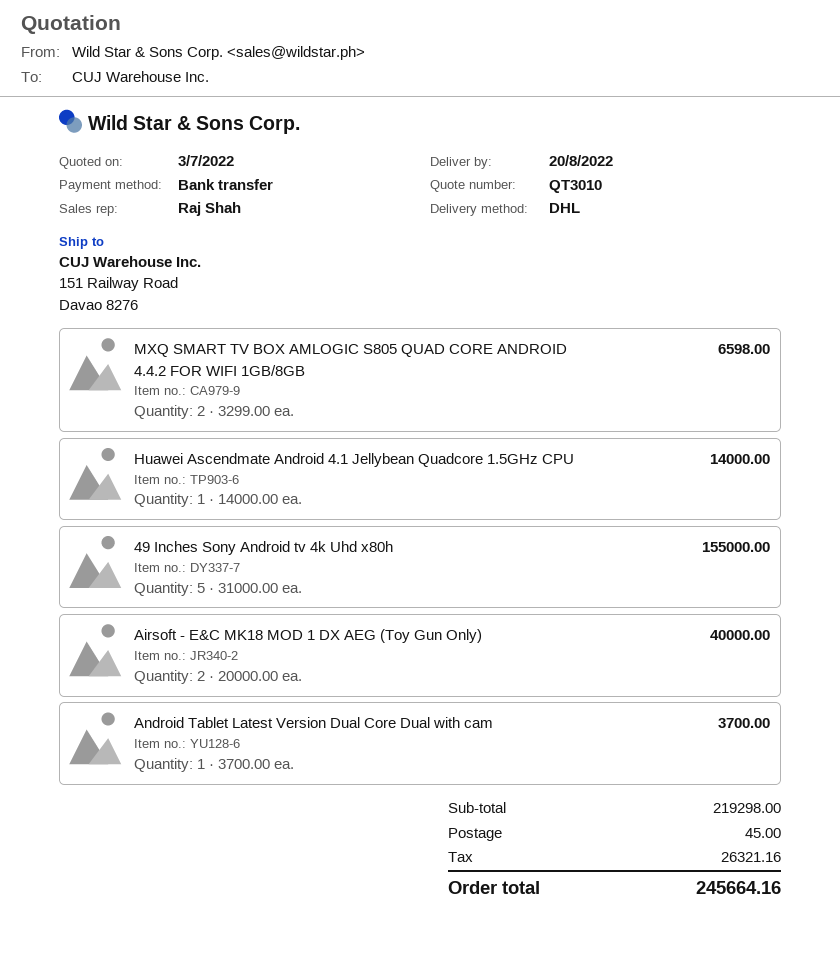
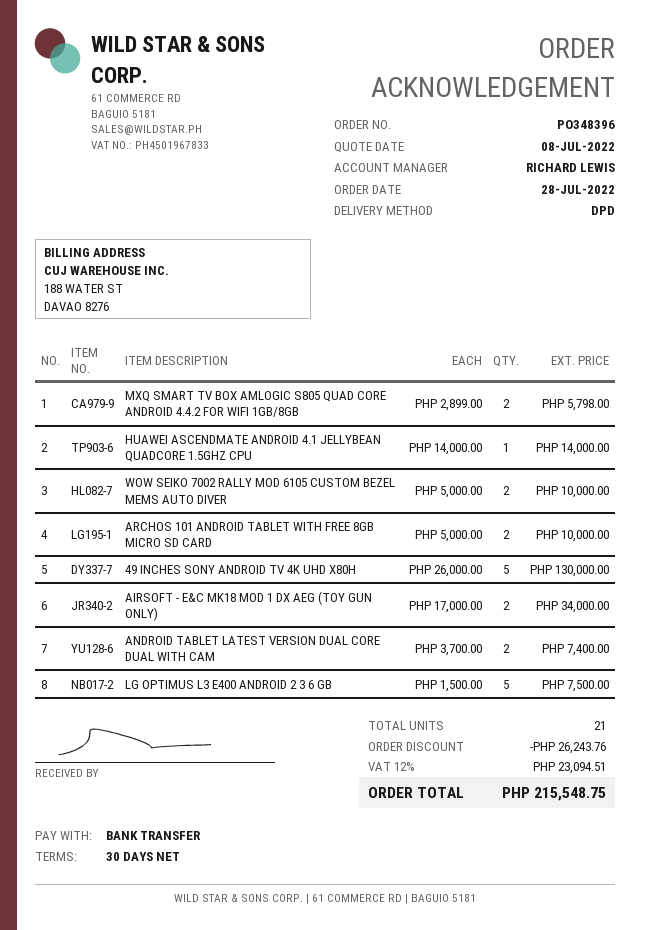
quote date: 2022-07-03 -> 2022-07-08
sales rep: Raj Shah -> RICHARD LEWIS
shipping method: DHL -> DPD
MXQ SMART TV BOX AMLOGIC S805 QUAD CORE ANDROID 4.4.2 FOR WIFI 1GB/8GB: 2 x 3299.00 = 6598.00 -> 2 x 2899.00 = 5798.00
49 Inches Sony Android tv 4k Uhd x80h: 5 x 31000.00 = 155000.00 -> 5 x 26000.00 = 130000.00
Airsoft - E&C MK18 MOD 1 DX AEG (Toy Gun Only): 2 x 20000.00 = 40000.00 -> 2 x 17000.00 = 34000.00
Android Tablet Latest Version Dual Core Dual with cam: 1 x 3700.00 = 3700.00 -> 2 x 3700.00 = 7400.00
WOW SEIKO 7002 RALLY MOD 6105 CUSTOM BEZEL MEMS AUTO DIVER: none -> 2 x 5000.00 = 10000.00
ARCHOS 101 ANDROID TABLET WITH FREE 8GB MICRO SD CARD: none -> 2 x 5000.00 = 10000.00
LG OPTIMUS L3 E400 ANDROID 2 3 6 GB: none -> 5 x 1500.00 = 7500.00
discount: none -> 26243.76
shipping: 45.00 -> none
tax: 26321.16 -> 23094.51
total: 245664.16 -> 215548.75

